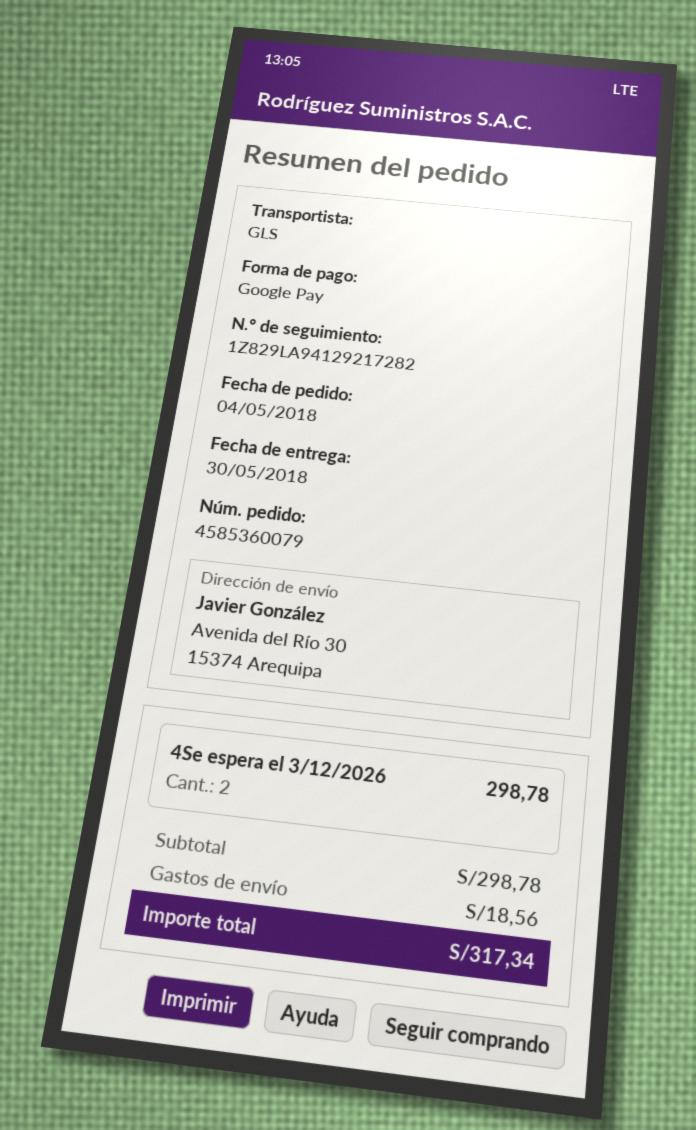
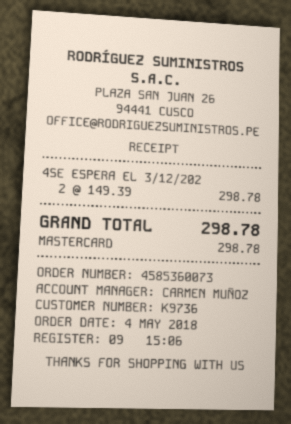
order number: 4585360079 -> 4585360073
payment method: Google Pay -> Mastercard
shipping: 18.56 -> none
total: 317.34 -> 298.78

